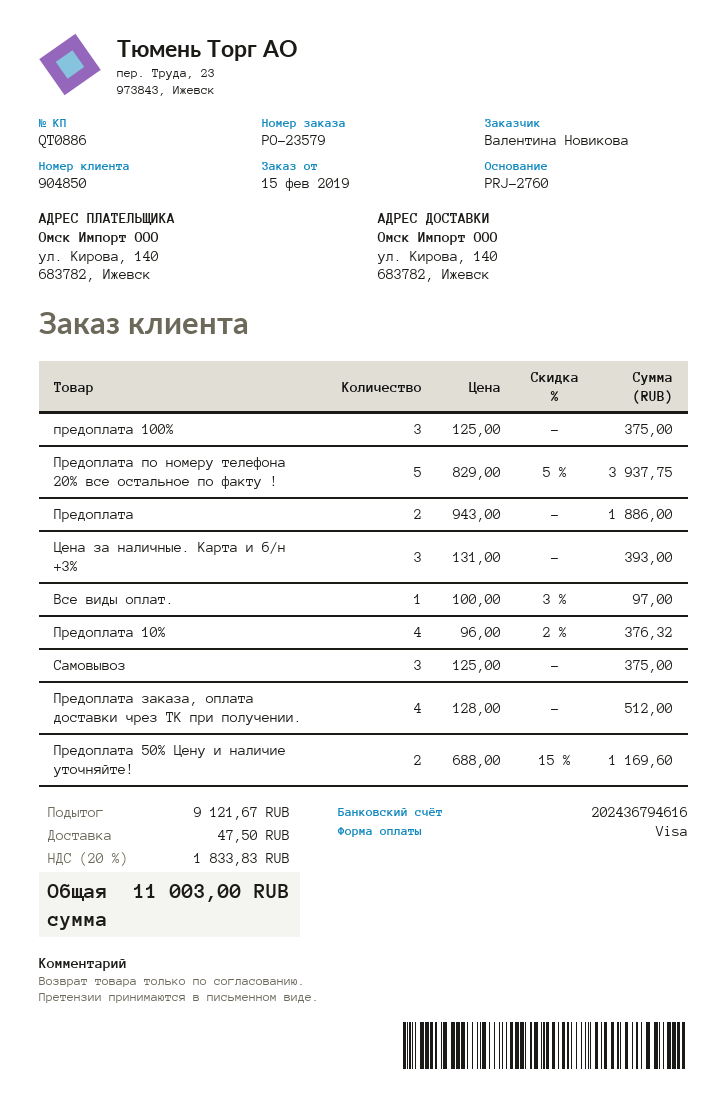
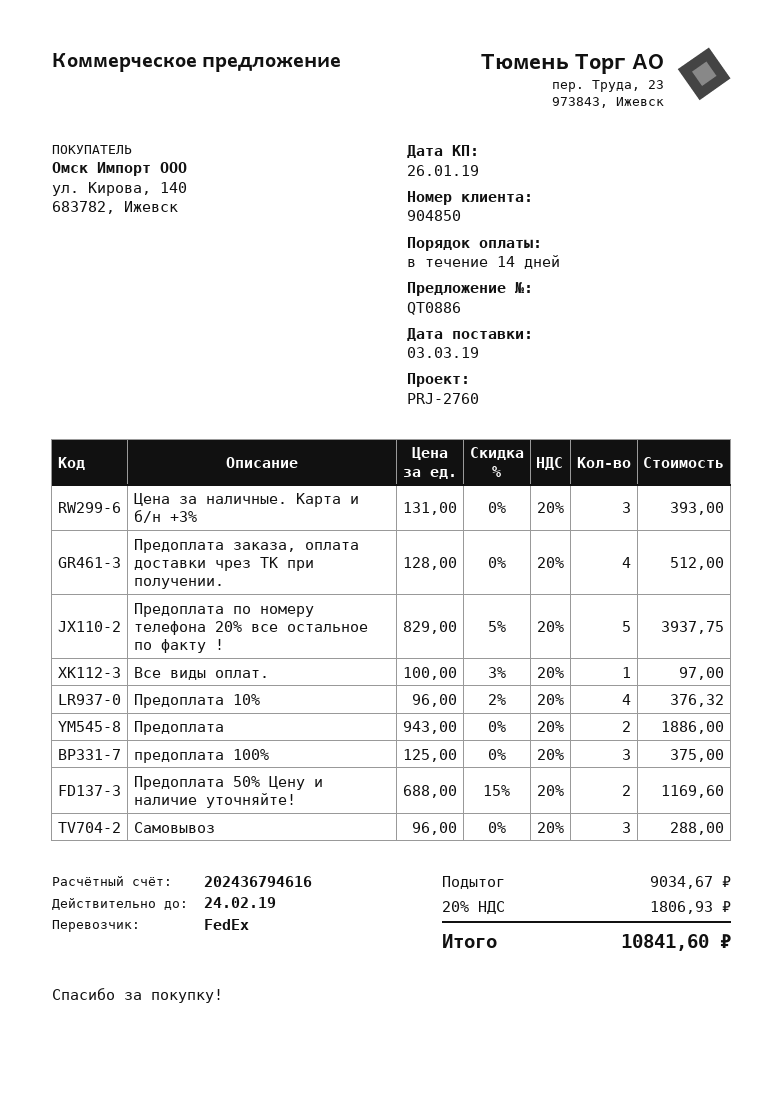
Самовывоз: 3 x 125.00 = 375.00 -> 3 x 96.00 = 288.00
subtotal: 9121.67 -> 9034.67
shipping: 47.50 -> none
tax: 20% = 1833.83 -> 20% = 1806.93
total: 11003.00 -> 10841.60

